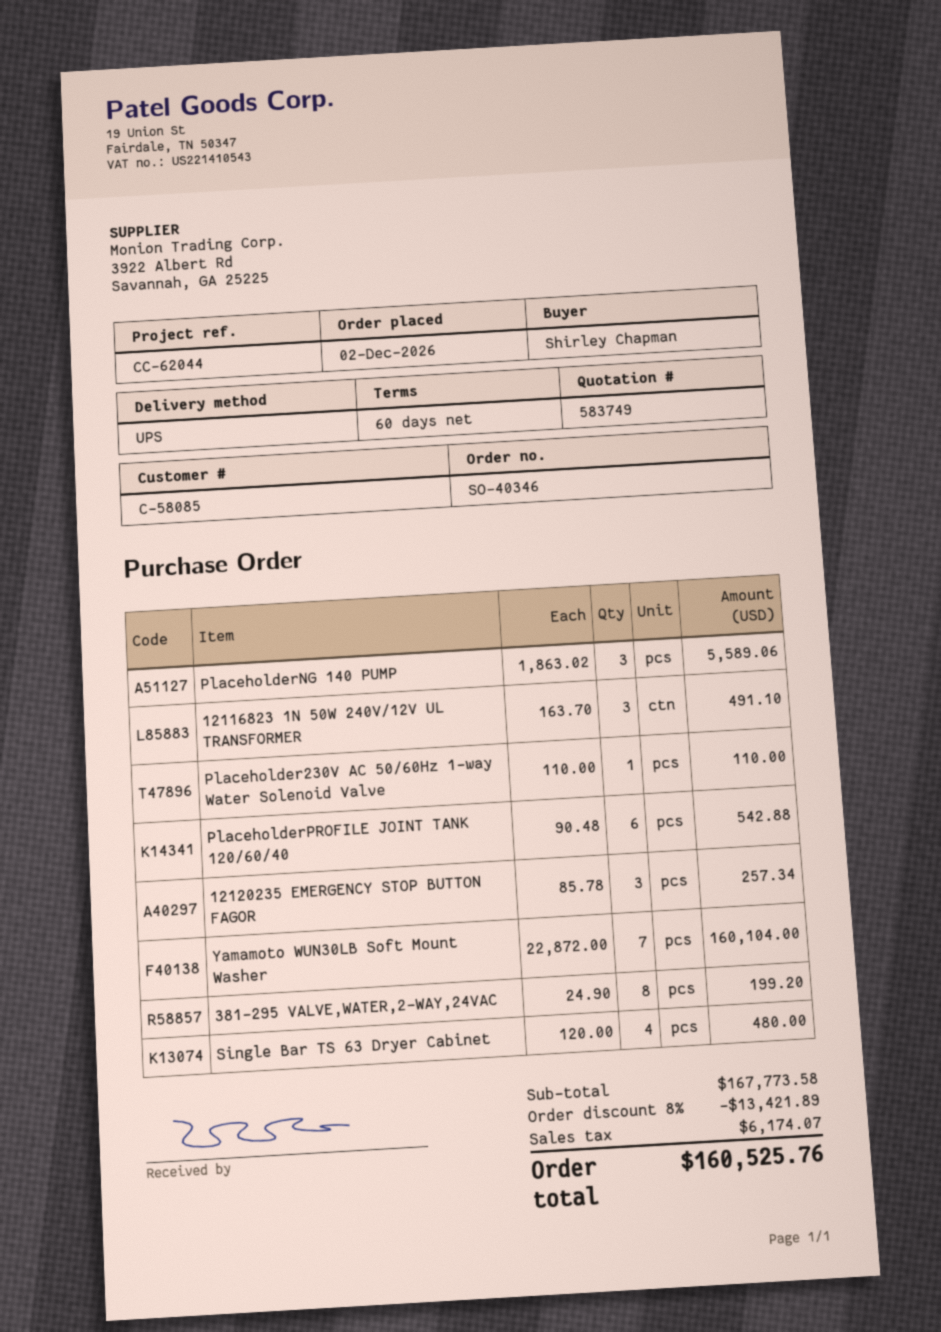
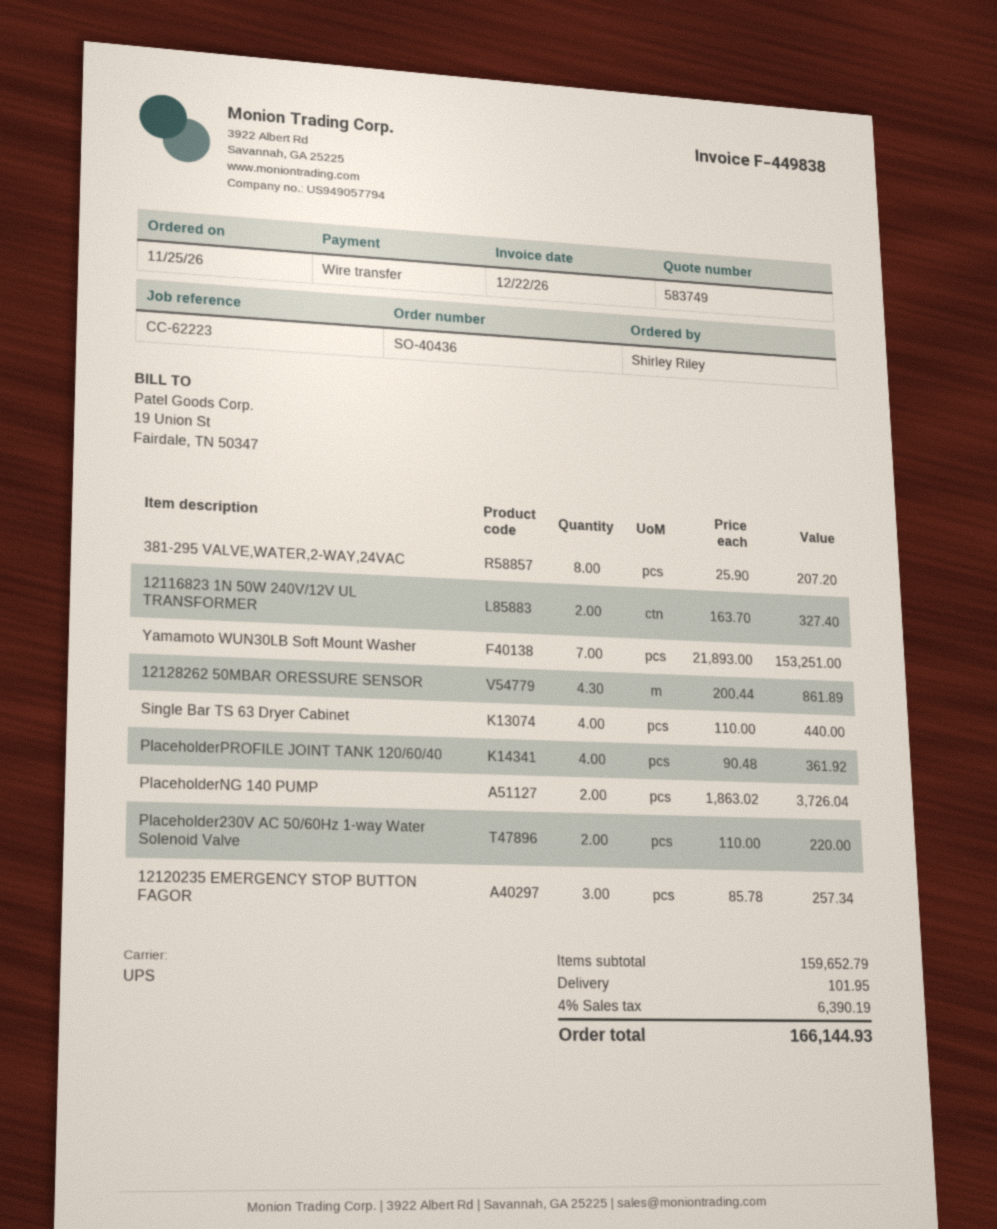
order number: SO-40346 -> SO-40436
order date: 2026-12-02 -> 2026-11-25
reference: CC-62044 -> CC-62223
ordered by: Shirley Chapman -> Shirley Riley
PlaceholderNG 140 PUMP: 3 x 1863.02 = 5589.06 -> 2 x 1863.02 = 3726.04
12116823 1N 50W 240V/12V UL TRANSFORMER: 3 x 163.70 = 491.10 -> 2 x 163.70 = 327.40
Placeholder230V AC 50/60Hz 1-way Water Solenoid Valve: 1 x 110.00 = 110.00 -> 2 x 110.00 = 220.00
PlaceholderPROFILE JOINT TANK 120/60/40: 6 x 90.48 = 542.88 -> 4 x 90.48 = 361.92
Yamamoto WUN30LB Soft Mount Washer: 7 x 22872.00 = 160104.00 -> 7 x 21893.00 = 153251.00
381-295 VALVE,WATER,2-WAY,24VAC: 8 x 24.90 = 199.20 -> 8 x 25.90 = 207.20
Single Bar TS 63 Dryer Cabinet: 4 x 120.00 = 480.00 -> 4 x 110.00 = 440.00
12128262 50MBAR ORESSURE SENSOR: none -> 4.3 x 200.44 = 861.89
subtotal: 167773.58 -> 159652.79
discount: 8% = 13421.89 -> none
shipping: none -> 101.95
tax: 6174.07 -> 6390.19
total: 160525.76 -> 166144.93

